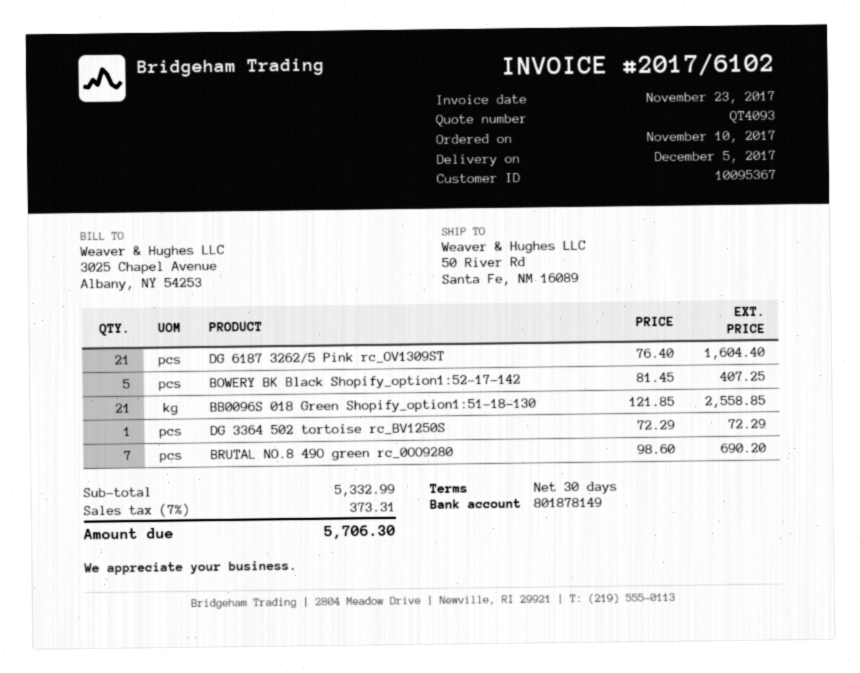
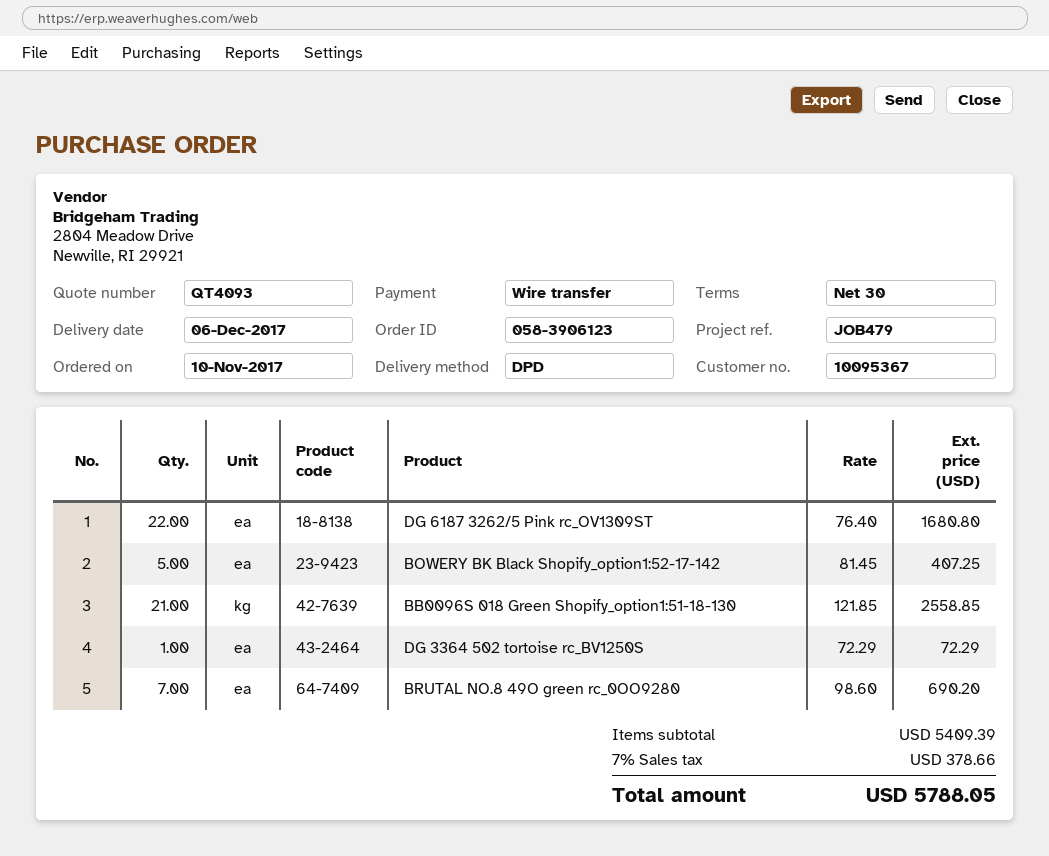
delivery date: 2017-12-05 -> 2017-12-06
DG 6187 3262/5 Pink rc_OV1309ST: 21 x 76.40 = 1604.40 -> 22 x 76.40 = 1680.80
subtotal: 5332.99 -> 5409.39
tax: 7% = 373.31 -> 7% = 378.66
total: 5706.30 -> 5788.05

